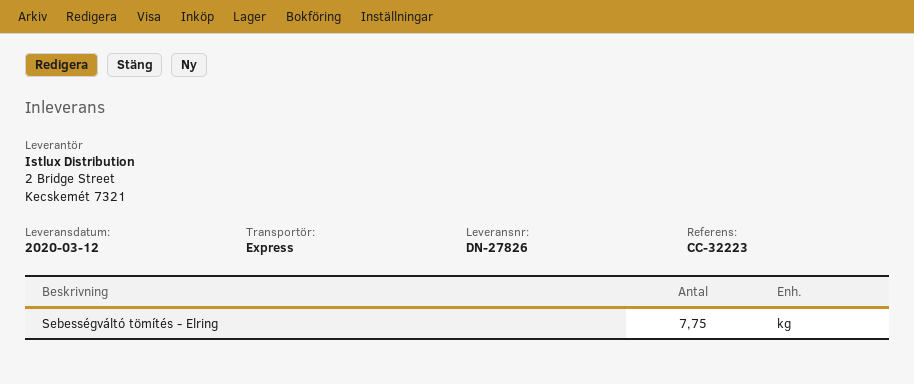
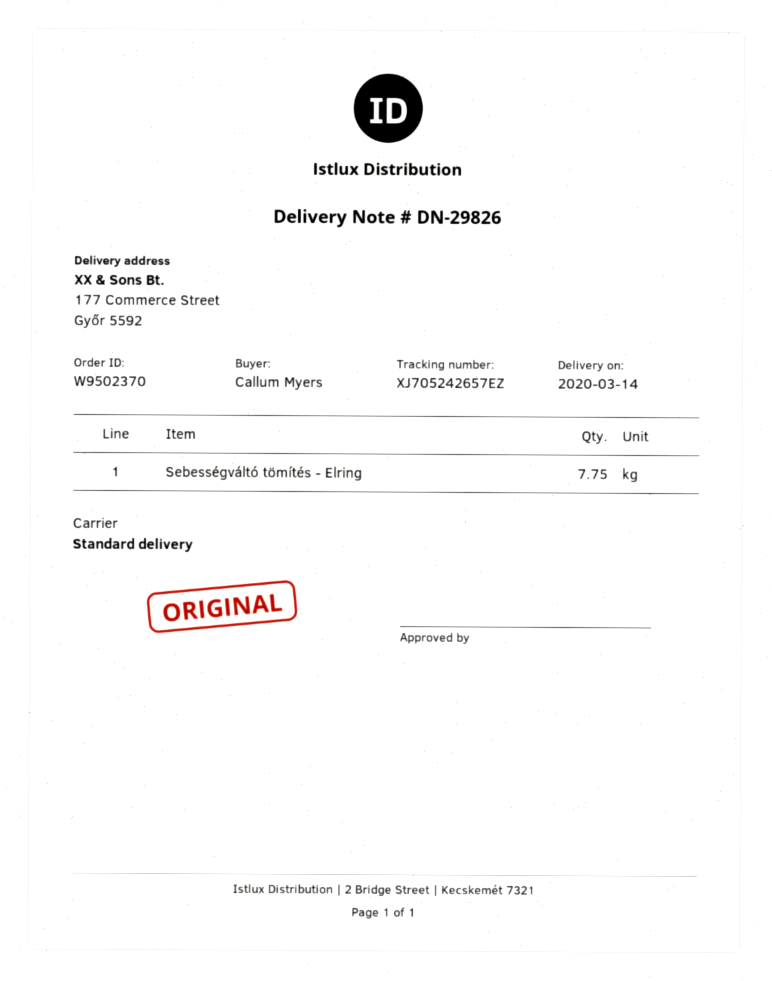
delivery note number: DN-27826 -> DN-29826
delivery date: 2020-03-12 -> 2020-03-14
shipping method: express -> standard

